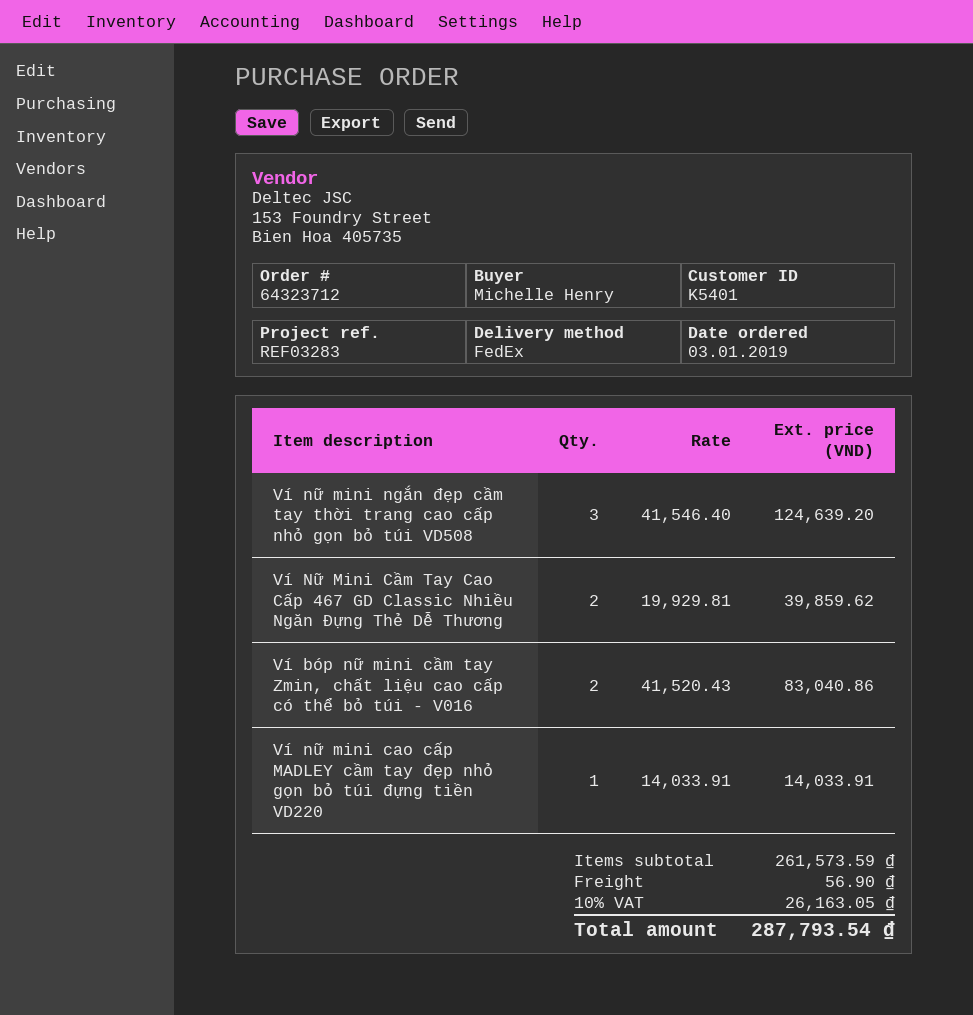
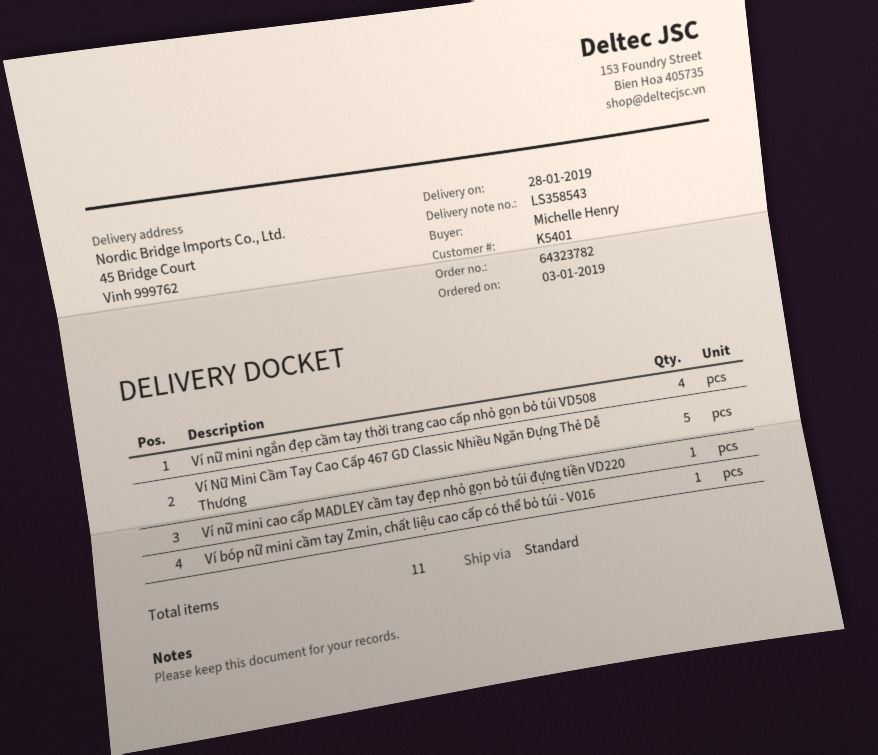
order number: 64323712 -> 64323782
shipping method: FedEx -> standard
Ví nữ mini ngắn đẹp cầm tay thời trang cao cấp nhỏ gọn bỏ túi VD508: 3 -> 4
Ví Nữ Mini Cầm Tay Cao Cấp 467 GD Classic Nhiều Ngăn Đựng Thẻ Dễ Thương: 2 -> 5
Ví bóp nữ mini cầm tay Zmin, chất liệu cao cấp có thể bỏ túi - V016: 2 -> 1

